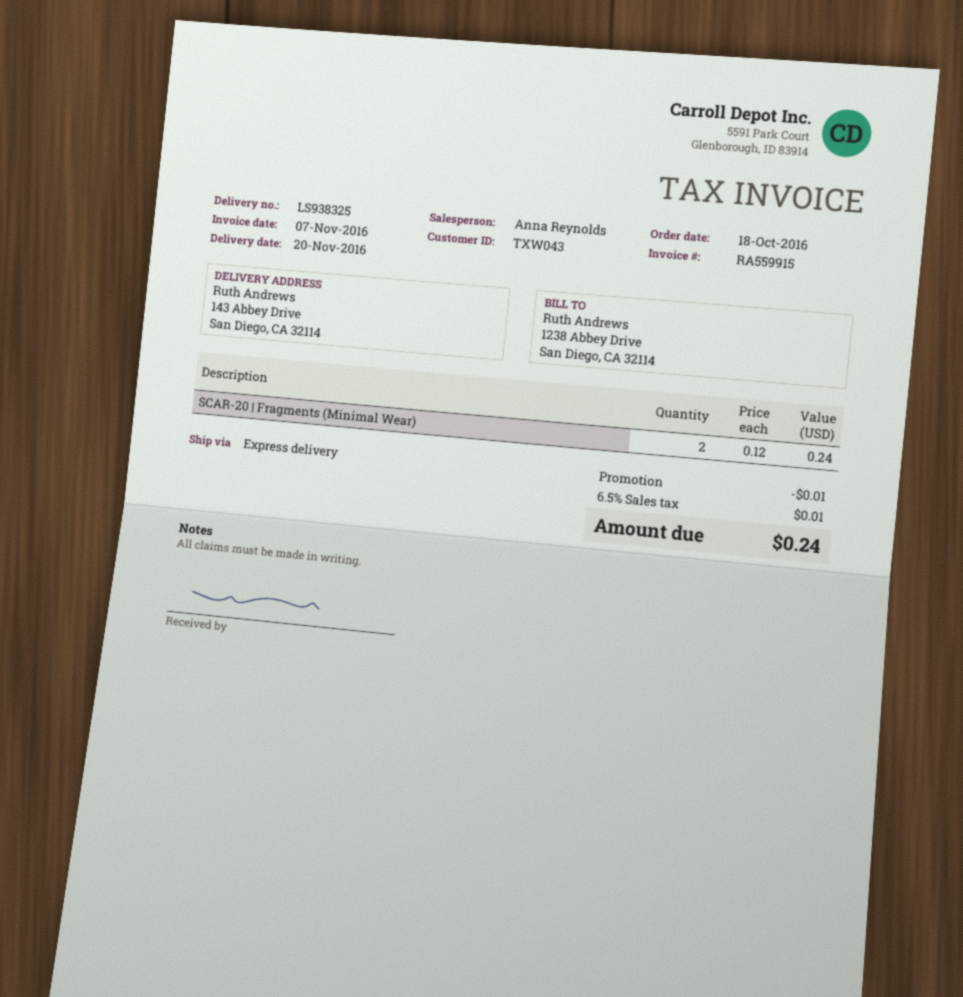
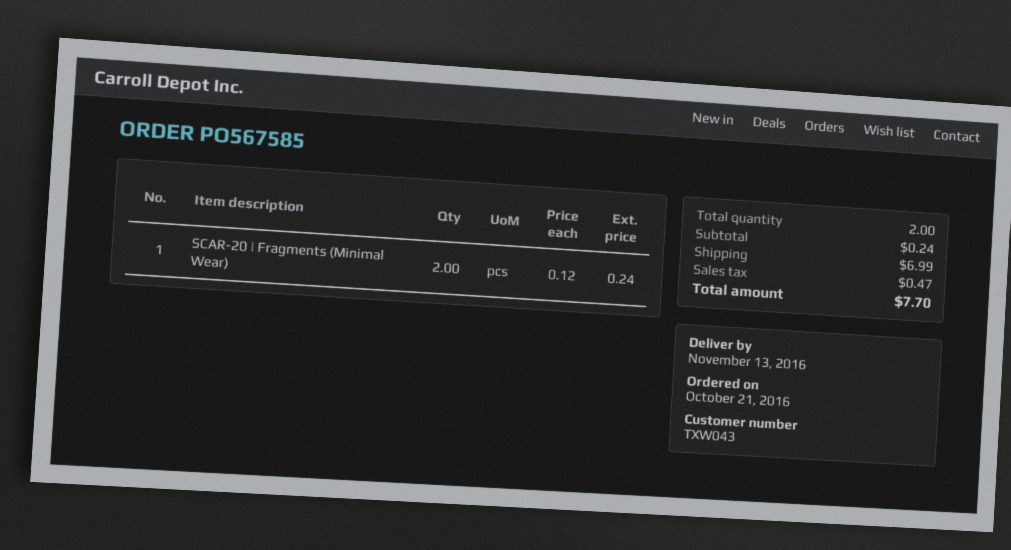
order date: 2016-10-18 -> 2016-10-21
delivery date: 2016-11-20 -> 2016-11-13
discount: 0.01 -> none
shipping: none -> 6.99
tax: 0.01 -> 0.47
total: 0.24 -> 7.70

